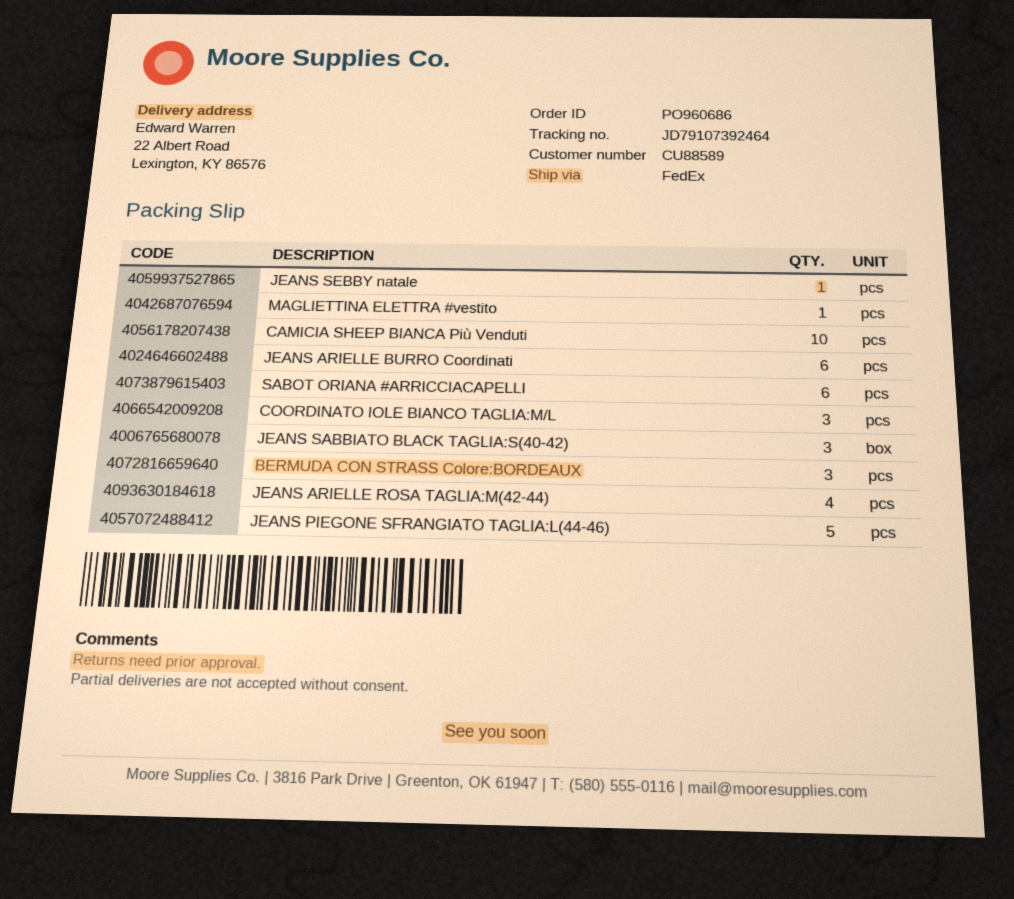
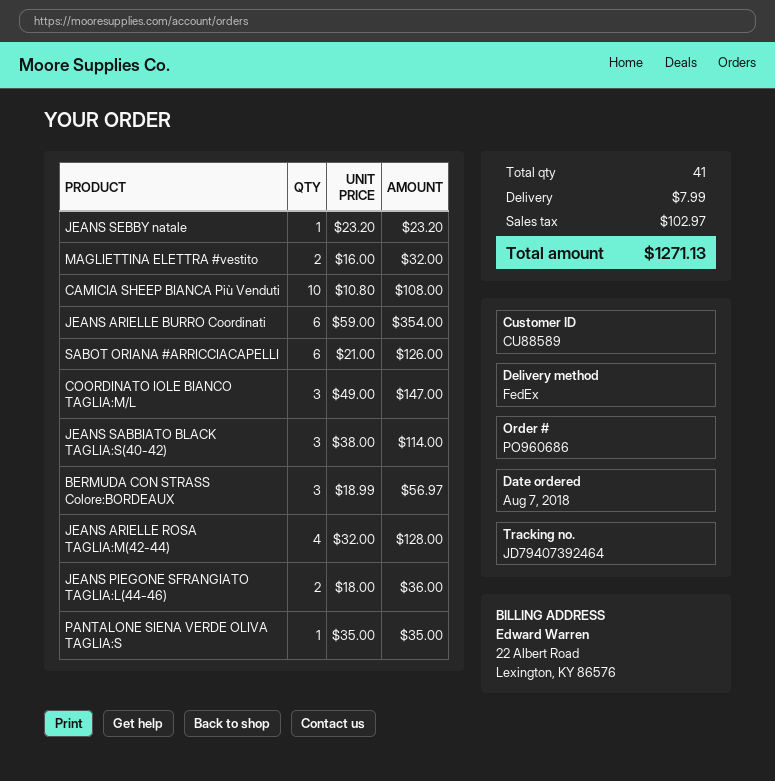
tracking number: JD79107392464 -> JD79407392464
MAGLIETTINA ELETTRA #vestito: 1 -> 2
JEANS PIEGONE SFRANGIATO TAGLIA:L(44-46): 5 -> 2
PANTALONE SIENA VERDE OLIVA TAGLIA:S: none -> 1

